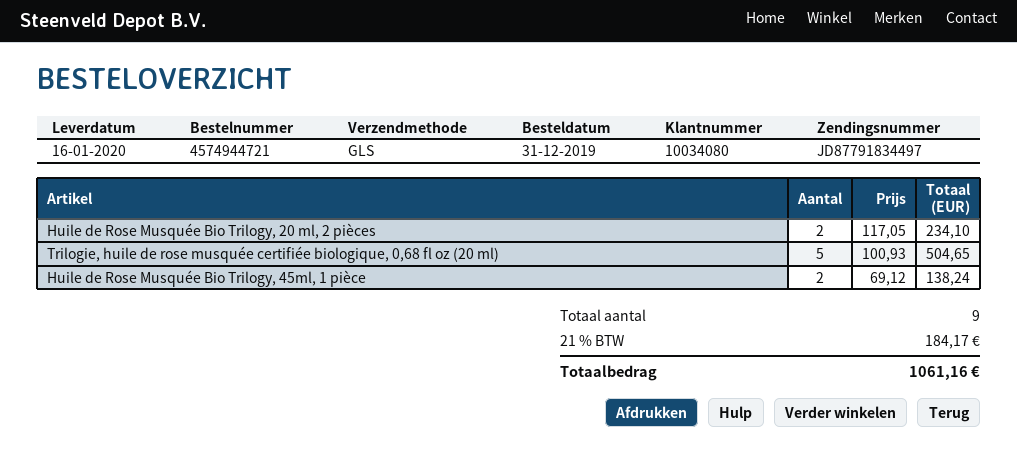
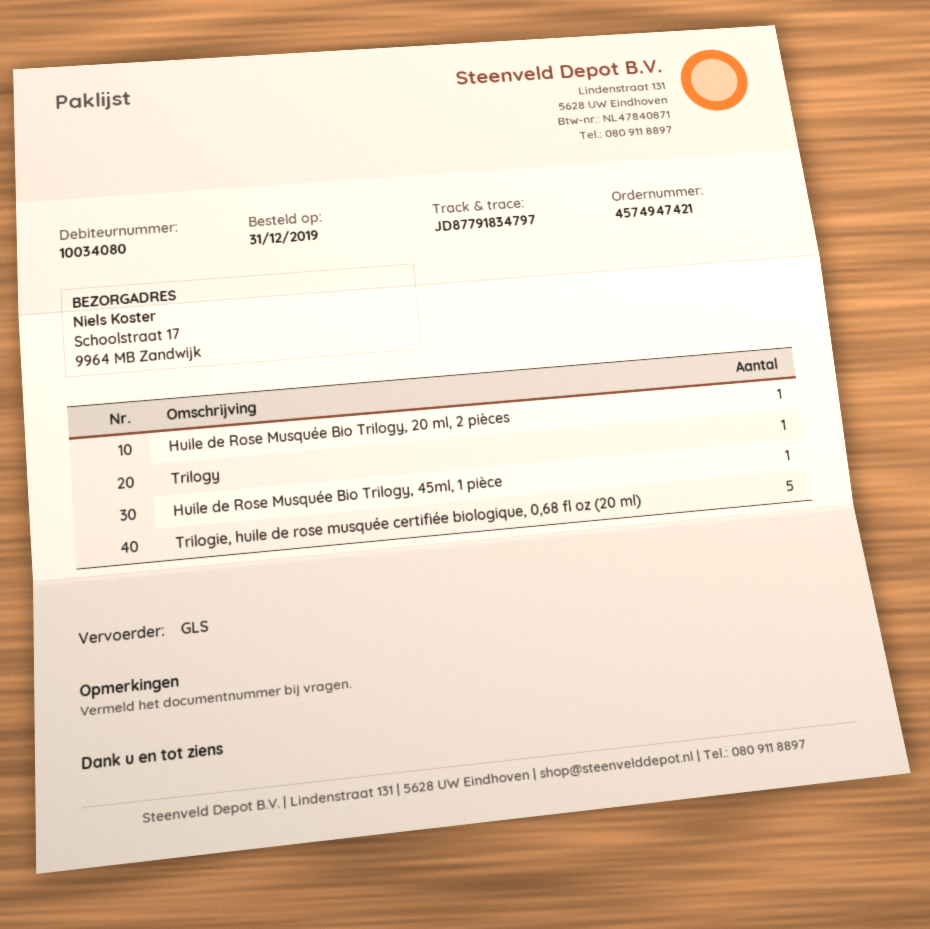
order number: 4574944721 -> 4574947421
tracking number: JD87791834497 -> JD87791834797
Huile de Rose Musquée Bio Trilogy, 20 ml, 2 pièces: 2 -> 1
Huile de Rose Musquée Bio Trilogy, 45ml, 1 pièce: 2 -> 1
Trilogy: none -> 1

